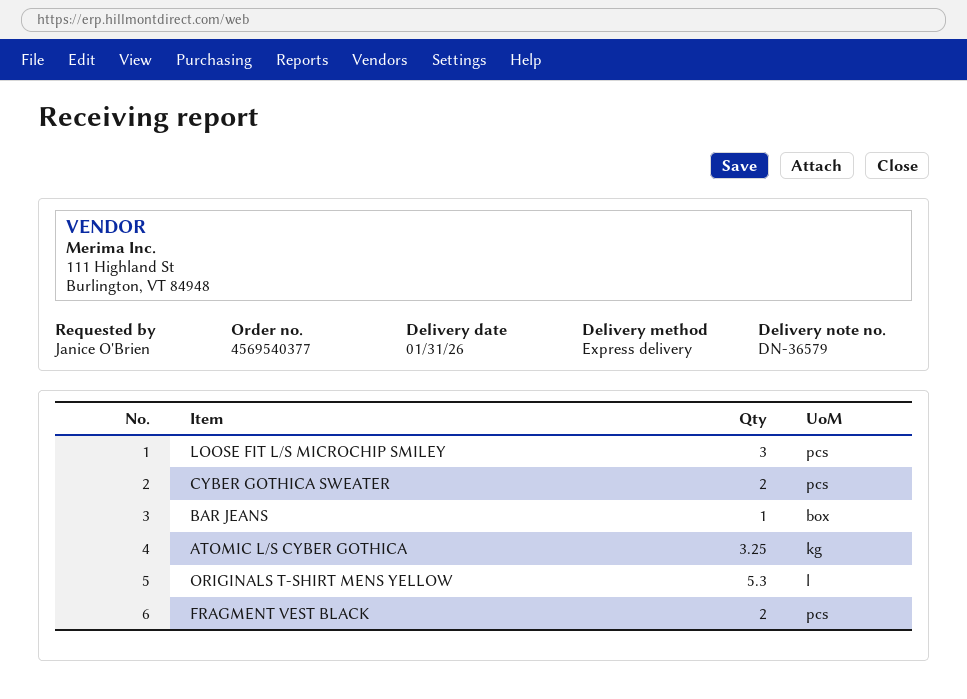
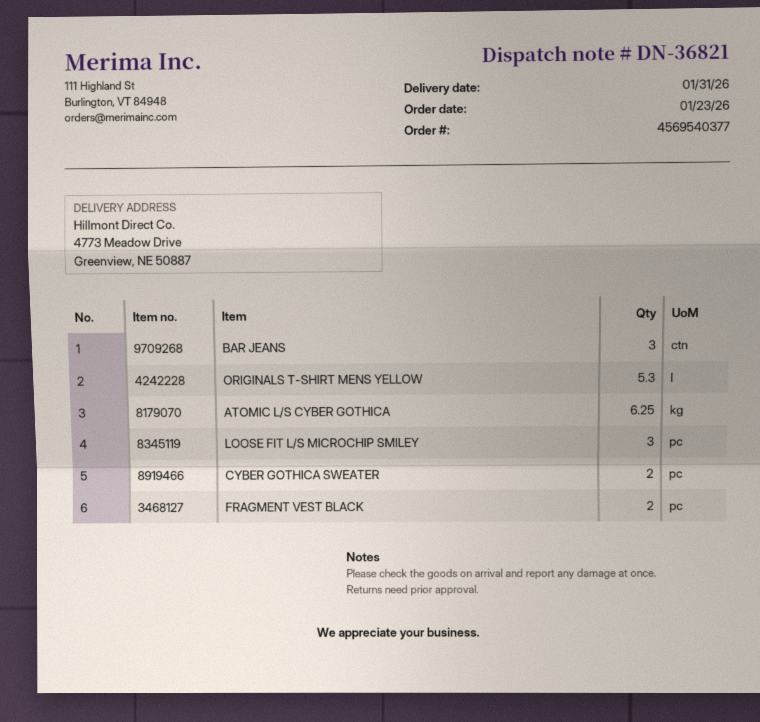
delivery note number: DN-36579 -> DN-36821
BAR JEANS: 1 -> 3
ATOMIC L/S CYBER GOTHICA: 3.25 -> 6.25

